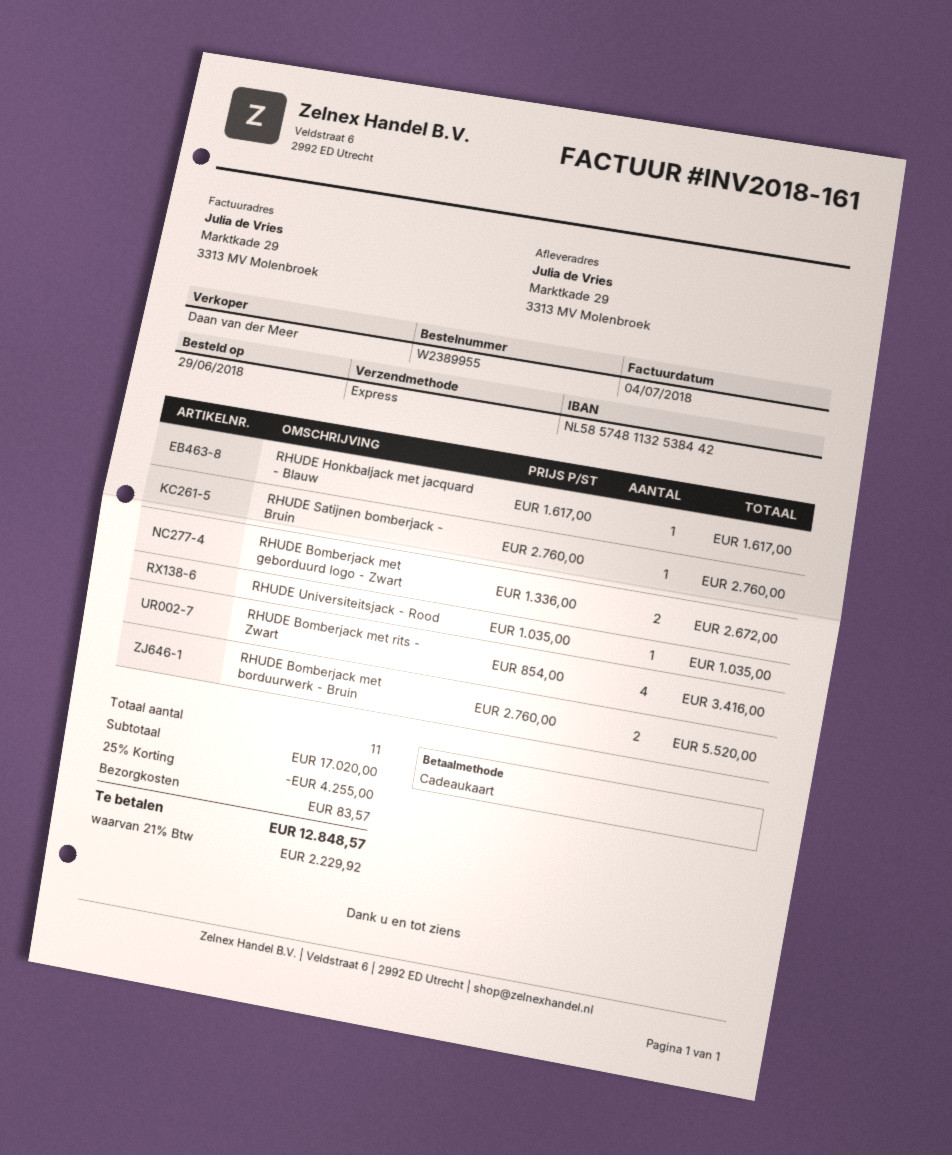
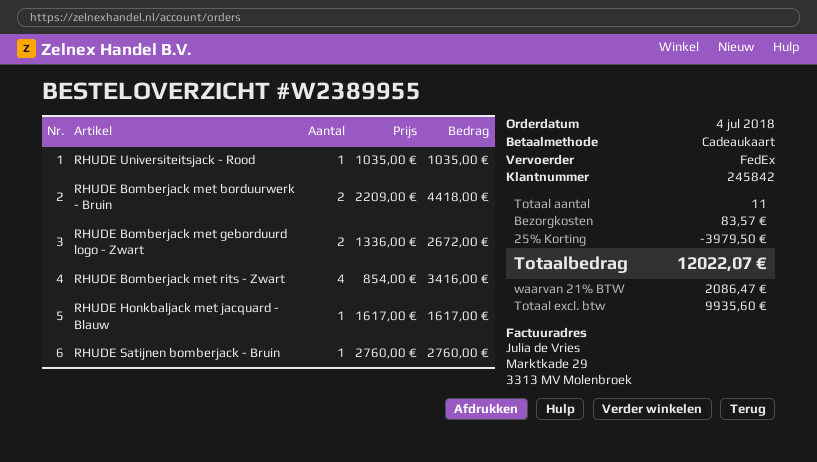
order date: 2018-06-29 -> 2018-07-04
shipping method: express -> FedEx
RHUDE Bomberjack met borduurwerk - Bruin: 2 x 2760.00 = 5520.00 -> 2 x 2209.00 = 4418.00
discount: 25% = 4255.00 -> 25% = 3979.50
tax: 21% = 2229.92 -> 21% = 2086.47
total: 12848.57 -> 12022.07

